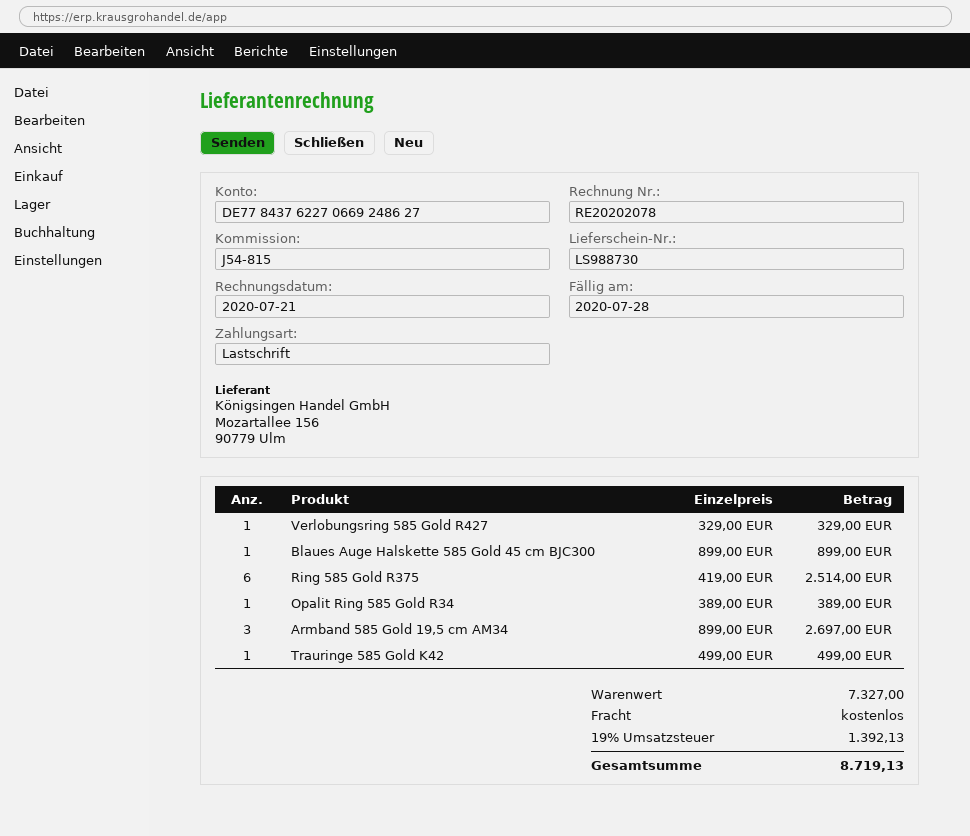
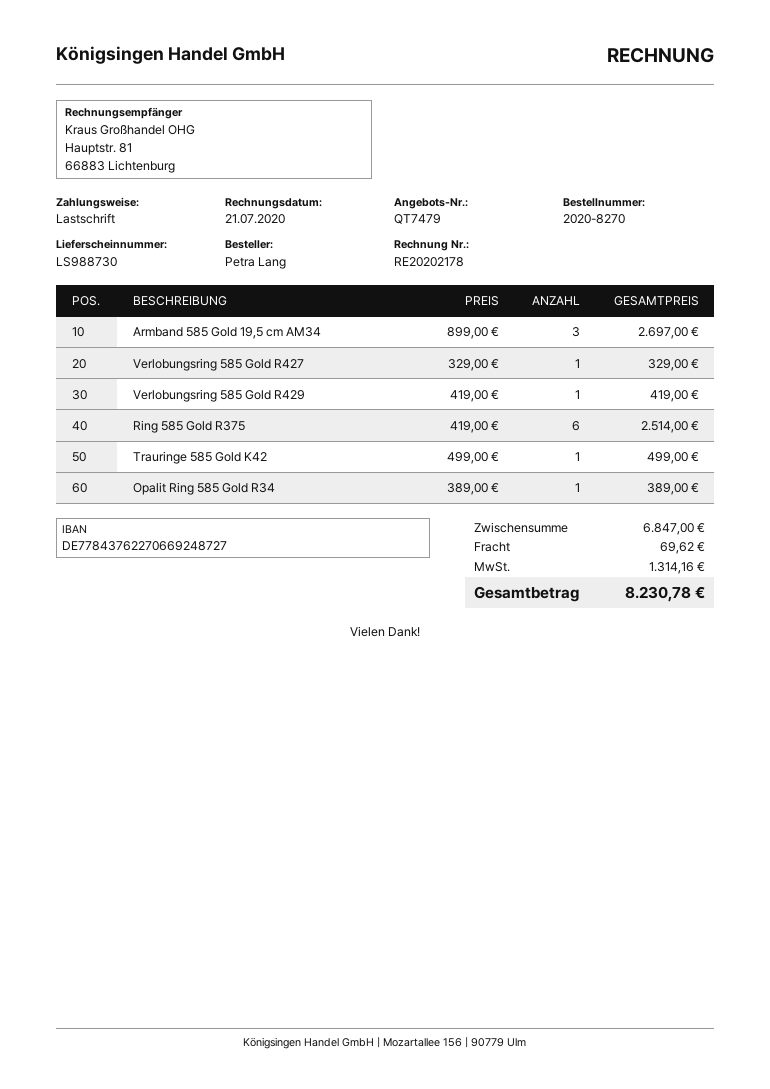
invoice number: RE20202078 -> RE20202178
bank account: DE77843762270669248627 -> DE77843762270669248727
Blaues Auge Halskette 585 Gold 45 cm BJC300: 1 x 899.00 = 899.00 -> none
Verlobungsring 585 Gold R429: none -> 1 x 419.00 = 419.00
subtotal: 7327.00 -> 6847.00
shipping: 0.00 -> 69.62
tax: 1392.13 -> 1314.16
total: 8719.13 -> 8230.78

